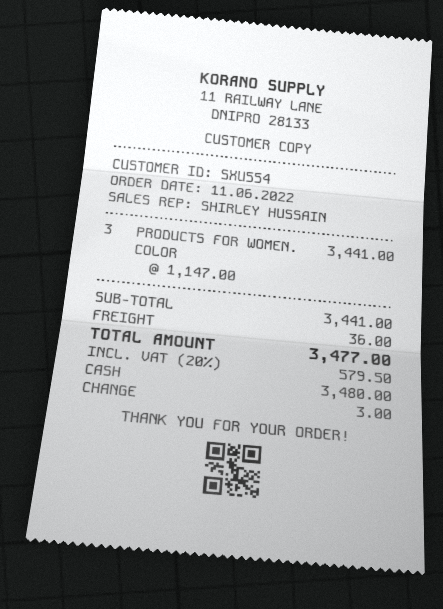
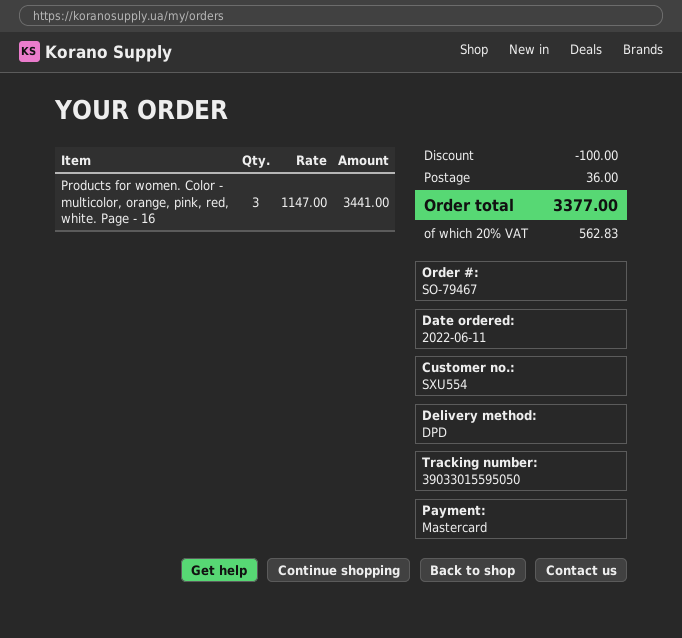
payment method: cash -> Mastercard
discount: none -> 100.00
tax: 20% = 579.50 -> 20% = 562.83
total: 3477.00 -> 3377.00

